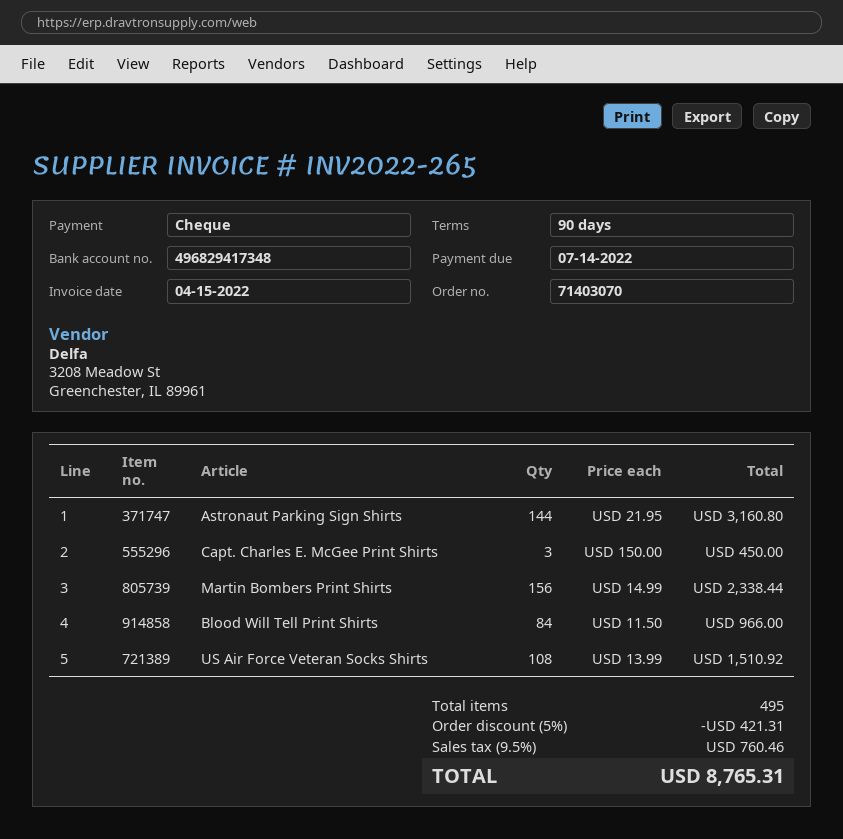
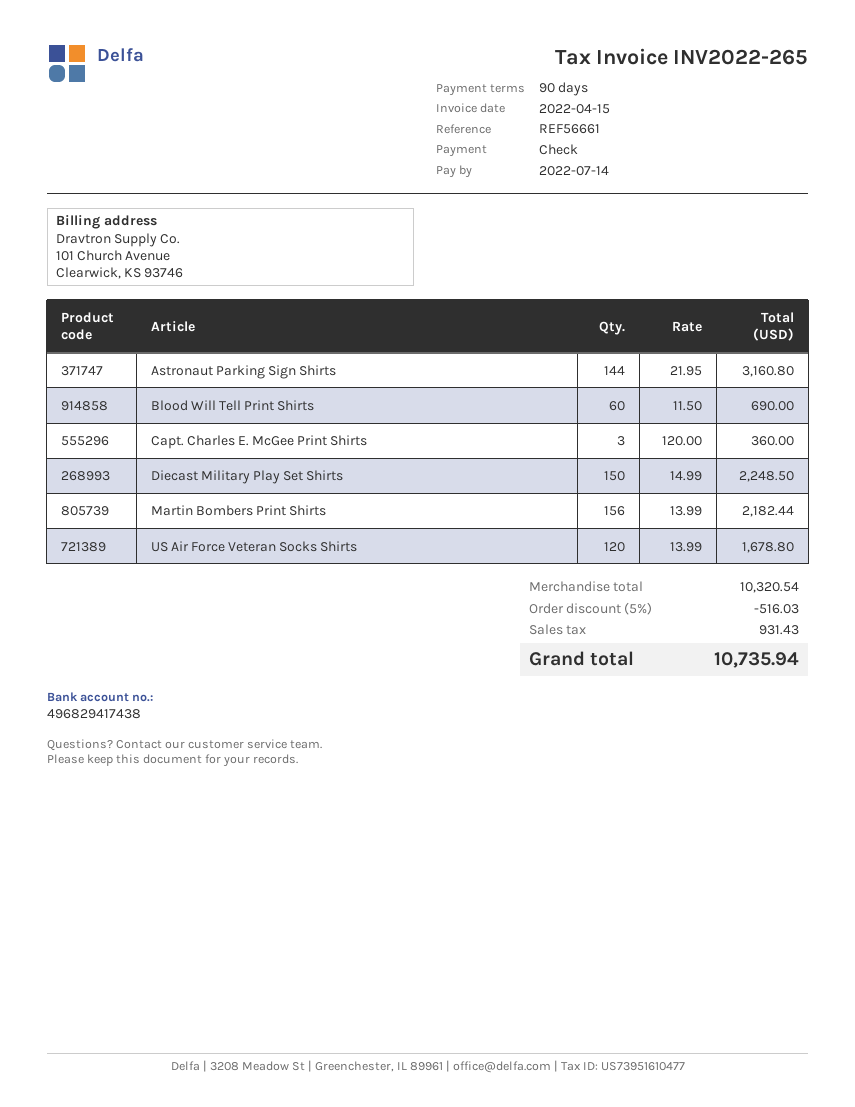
bank account: 496829417348 -> 496829417438
Capt. Charles E. McGee Print Shirts: 3 x 150.00 = 450.00 -> 3 x 120.00 = 360.00
Martin Bombers Print Shirts: 156 x 14.99 = 2338.44 -> 156 x 13.99 = 2182.44
Blood Will Tell Print Shirts: 84 x 11.50 = 966.00 -> 60 x 11.50 = 690.00
US Air Force Veteran Socks Shirts: 108 x 13.99 = 1510.92 -> 120 x 13.99 = 1678.80
Diecast Military Play Set Shirts: none -> 150 x 14.99 = 2248.50
discount: 5% = 421.31 -> 5% = 516.03
tax: 760.46 -> 931.43
total: 8765.31 -> 10735.94

